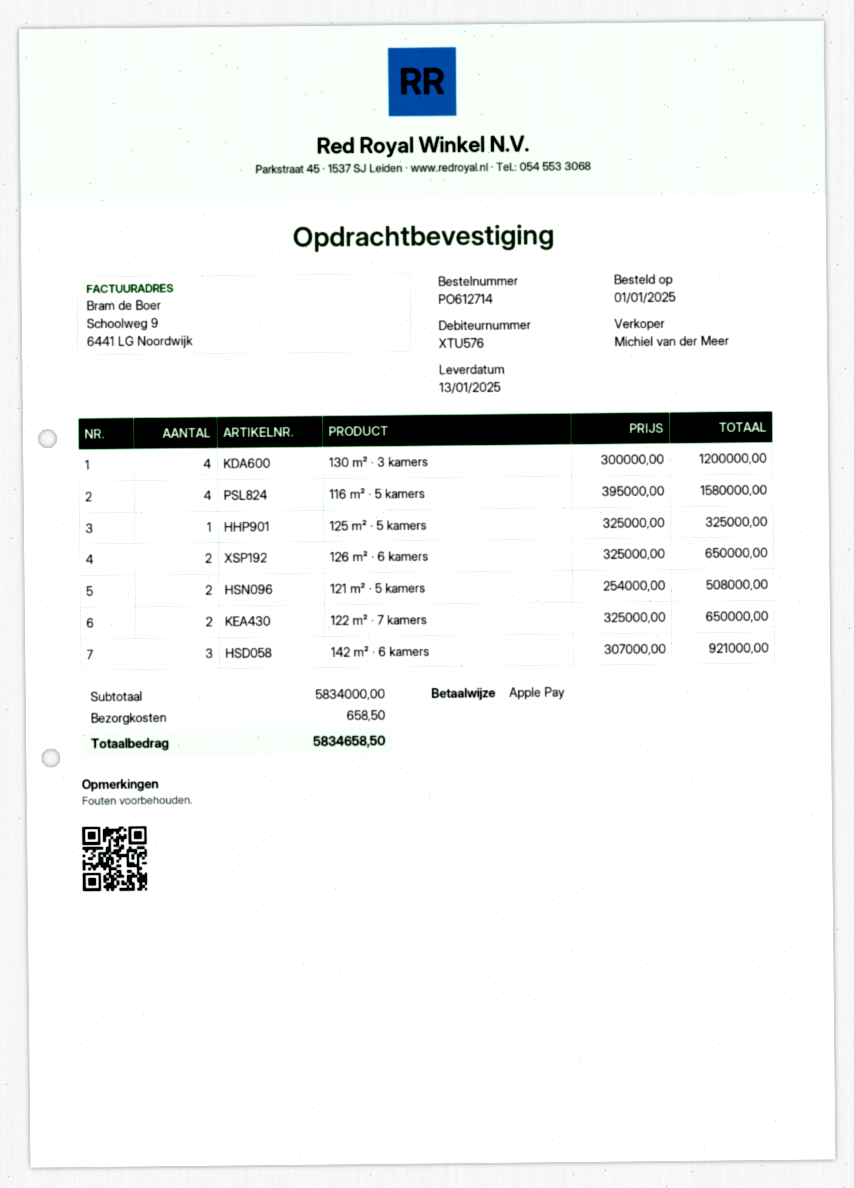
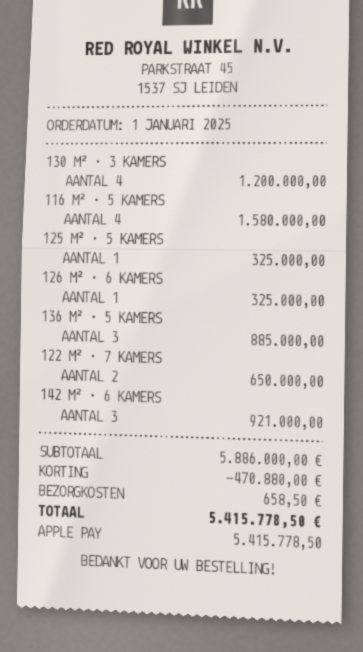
126 m² · 6 kamers: 2 for 650000.00 -> 1 for 325000.00
121 m² · 5 kamers: 2 for 508000.00 -> none
136 M² · 5 KAMERS: none -> 3 for 885000.00
subtotal: 5834000.00 -> 5886000.00
discount: none -> 470880.00
total: 5834658.50 -> 5415778.50

